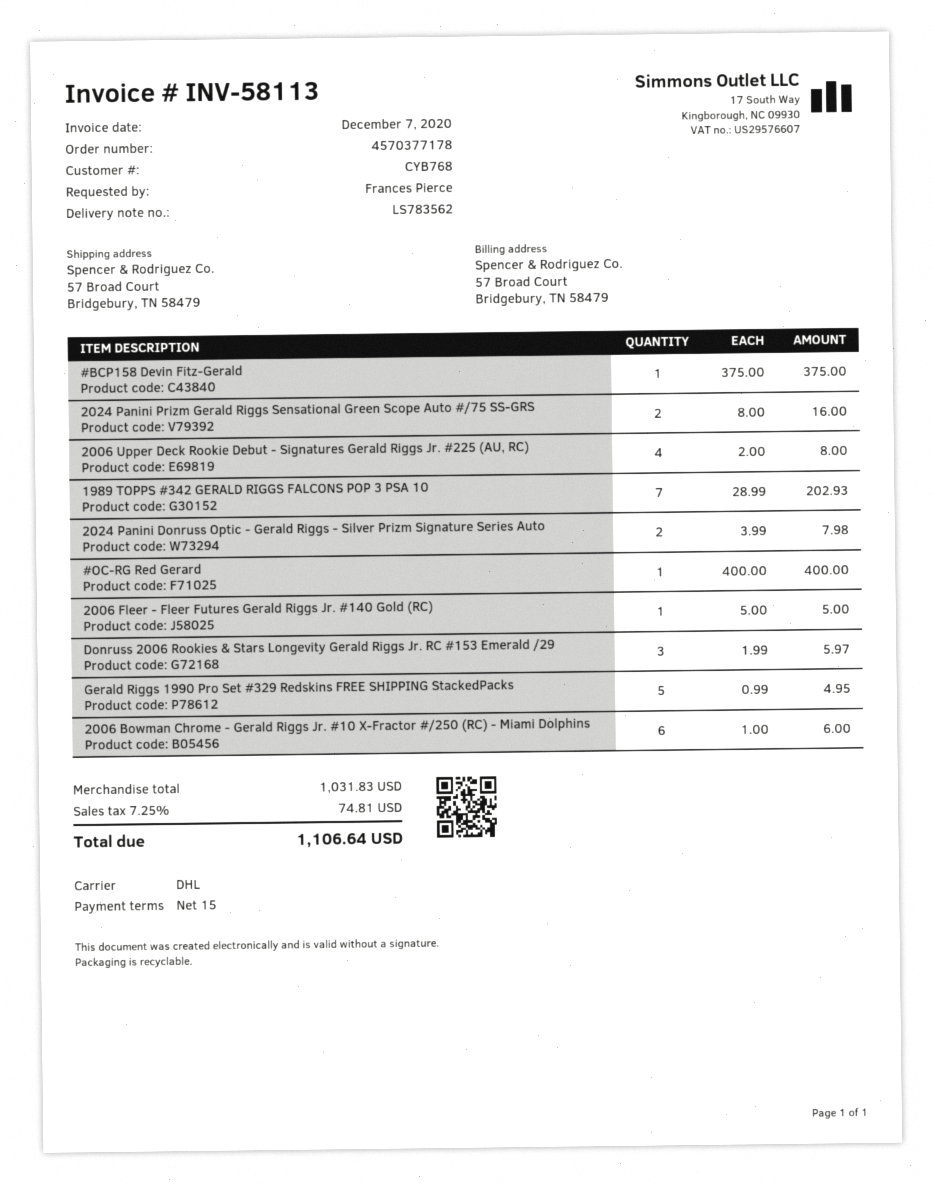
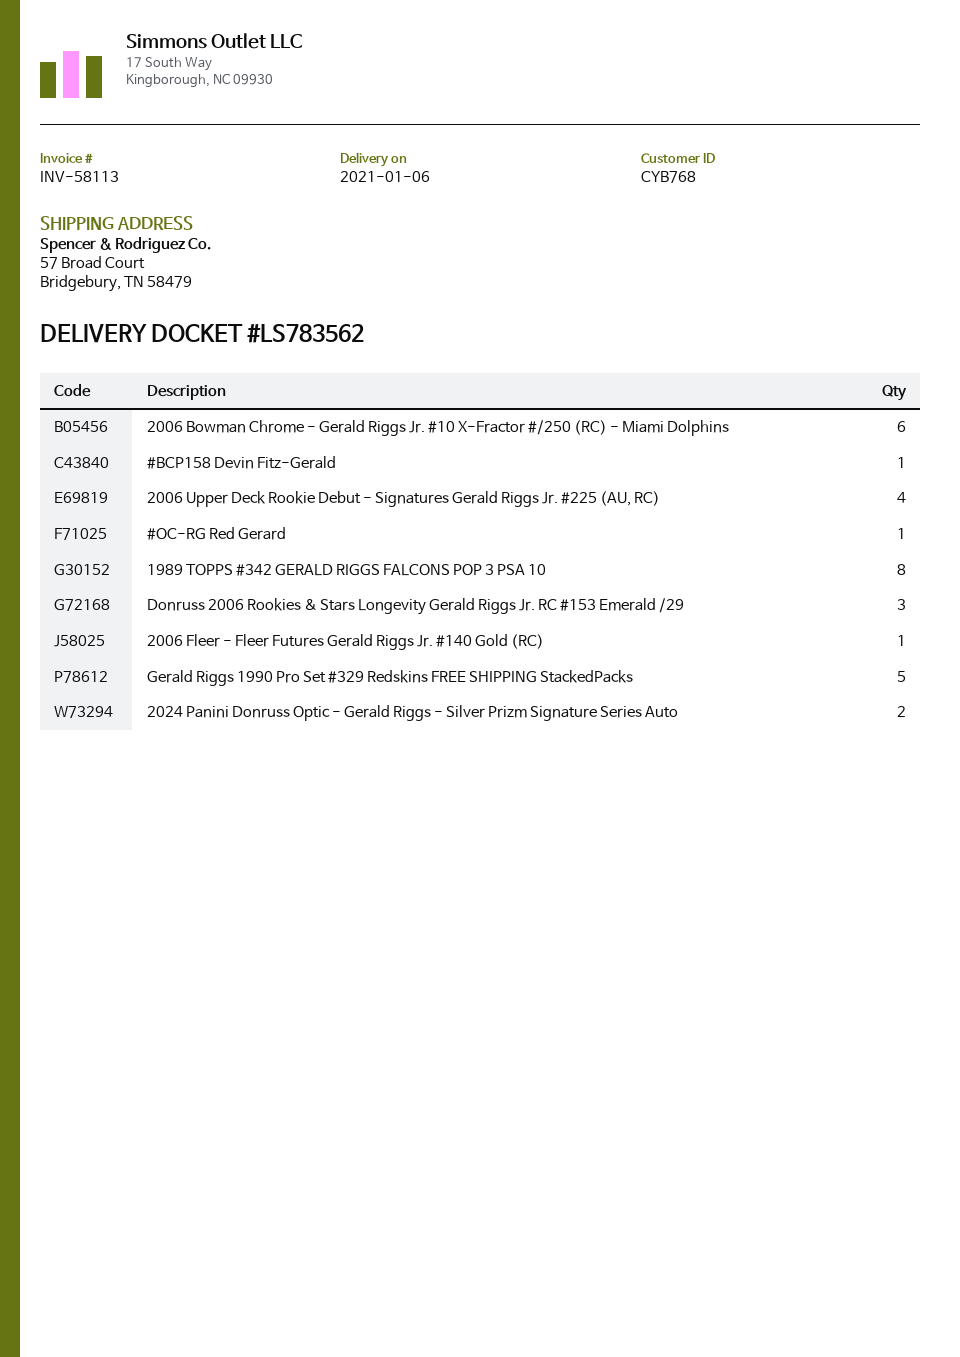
2024 Panini Prizm Gerald Riggs Sensational Green Scope Auto #/75 SS-GRS: 2 -> none
1989 TOPPS #342 GERALD RIGGS FALCONS POP 3 PSA 10: 7 -> 8

